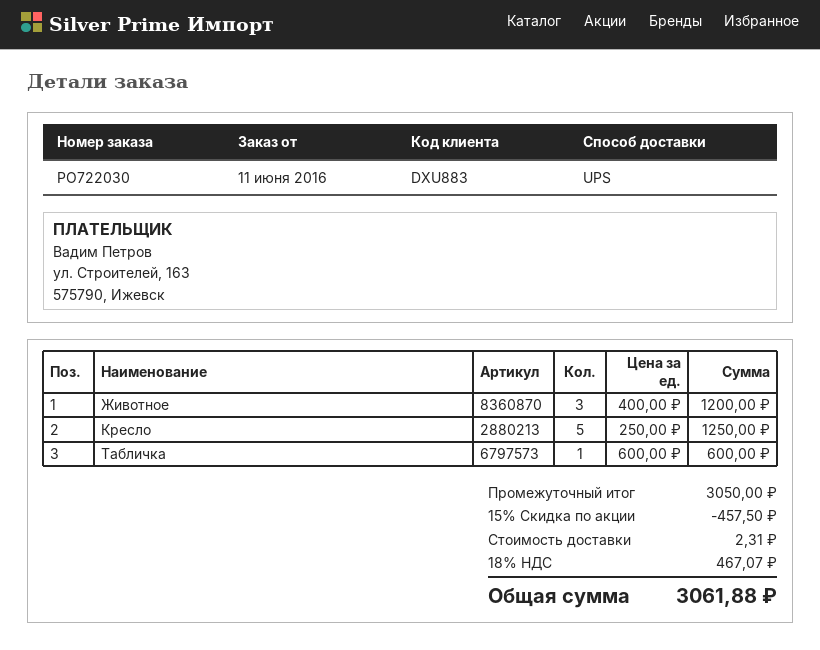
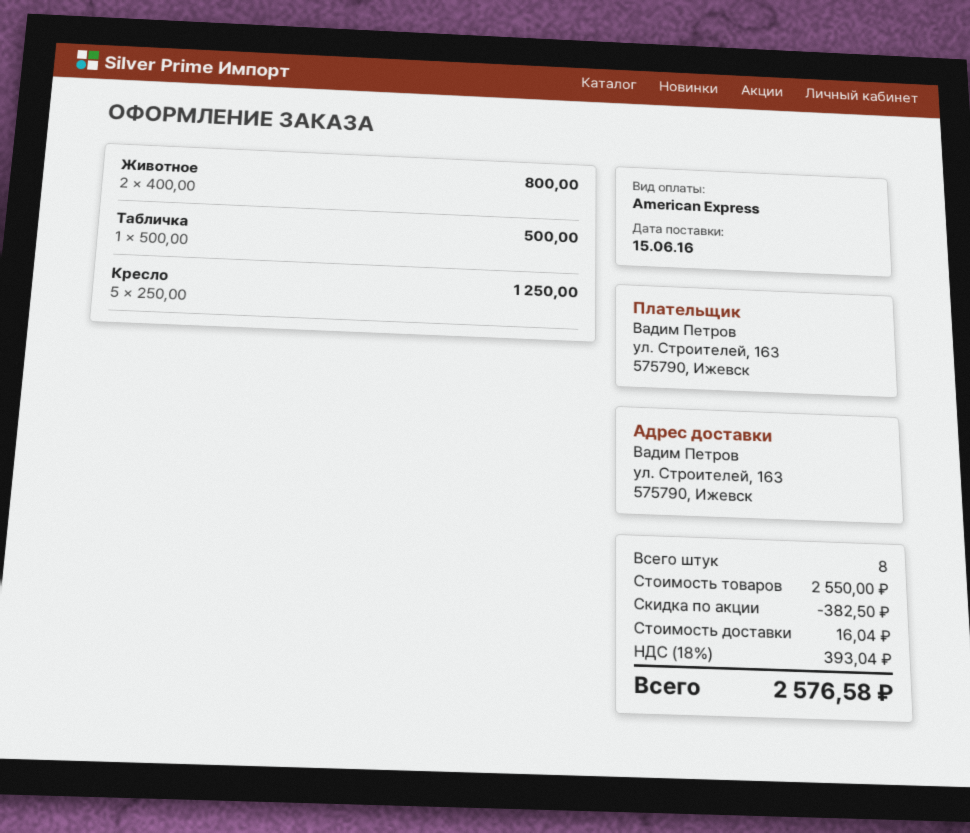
Животное: 3 x 400.00 = 1200.00 -> 2 x 400.00 = 800.00
Табличка: 1 x 600.00 = 600.00 -> 1 x 500.00 = 500.00
subtotal: 3050.00 -> 2550.00
discount: 457.50 -> 382.50
shipping: 2.31 -> 16.04
tax: 18% = 467.07 -> 18% = 393.04
total: 3061.88 -> 2576.58

